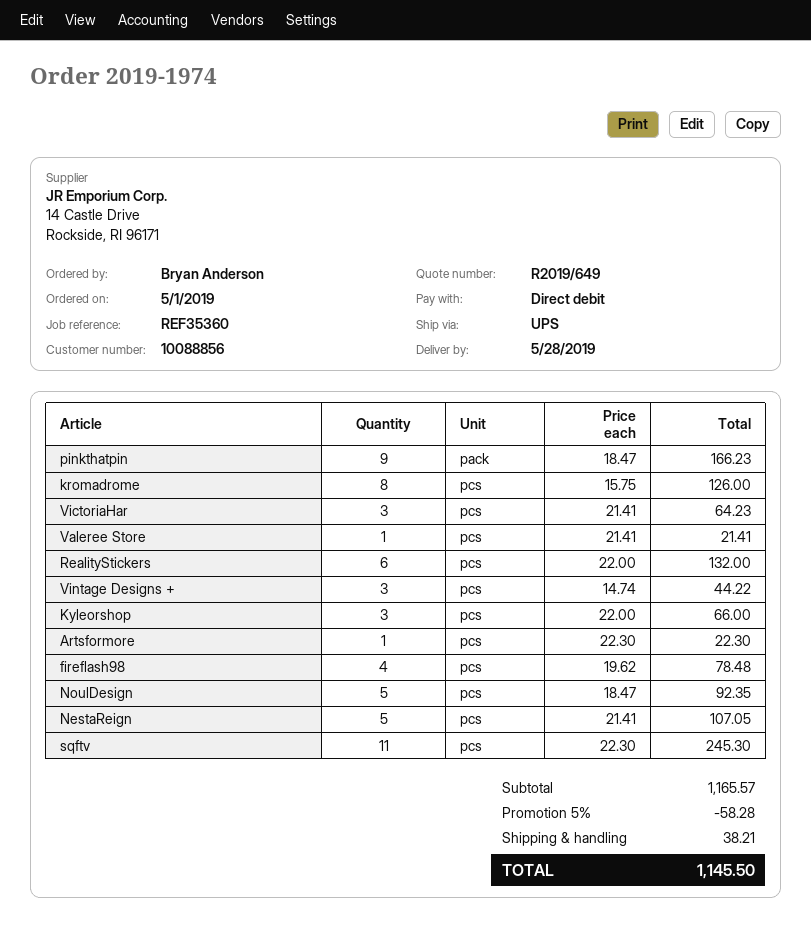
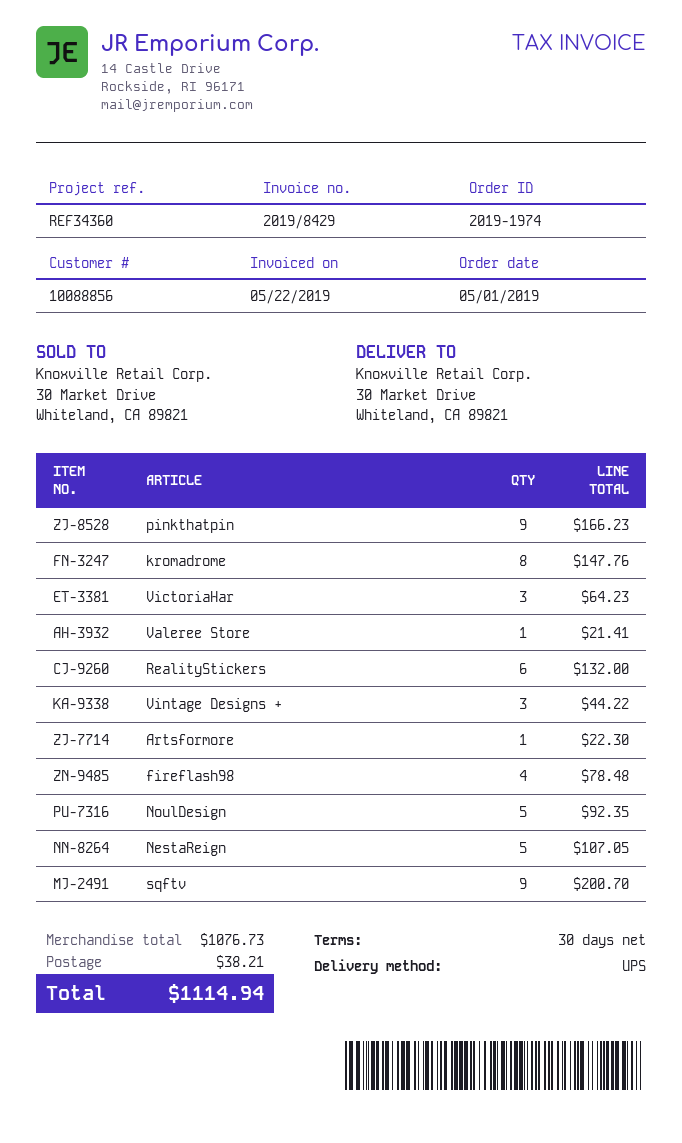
reference: REF35360 -> REF34360
kromadrome: 8 for 126.00 -> 8 for 147.76
Kyleorshop: 3 for 66.00 -> none
sqftv: 11 for 245.30 -> 9 for 200.70
subtotal: 1165.57 -> 1076.73
discount: 5% = 58.28 -> none
total: 1145.50 -> 1114.94

